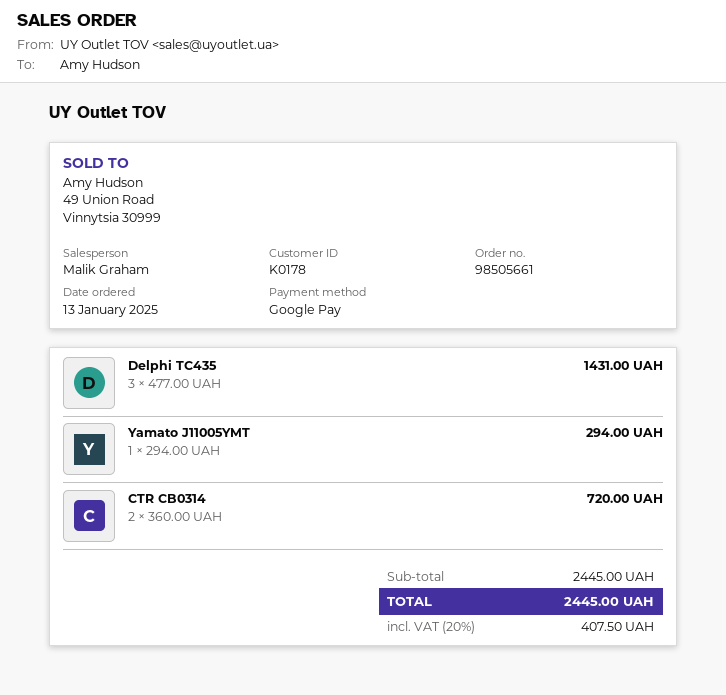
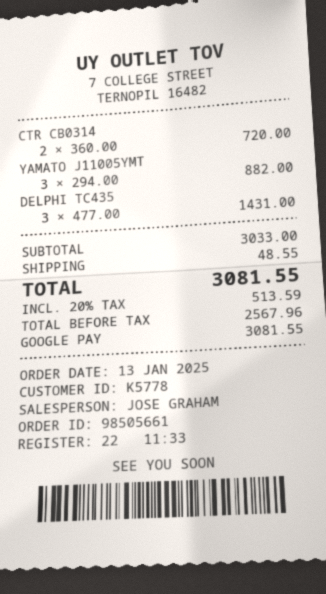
customer number: K0178 -> K5778
sales rep: Malik Graham -> JOSE GRAHAM
Yamato J11005YMT: 1 x 294.00 = 294.00 -> 3 x 294.00 = 882.00
subtotal: 2445.00 -> 3033.00
shipping: none -> 48.55
tax: 20% = 407.50 -> 20% = 513.59
total: 2445.00 -> 3081.55

